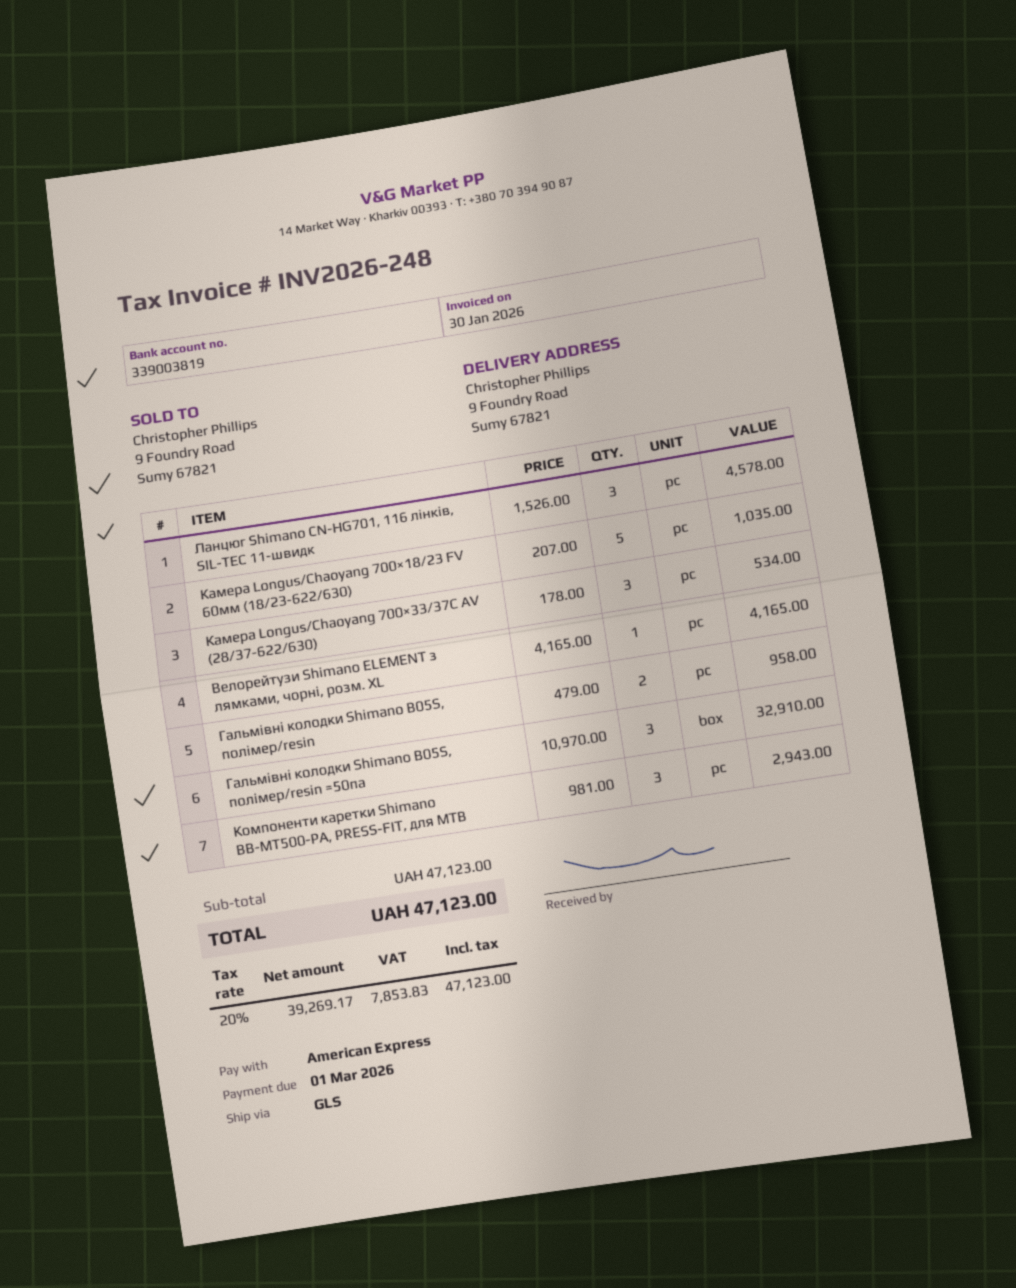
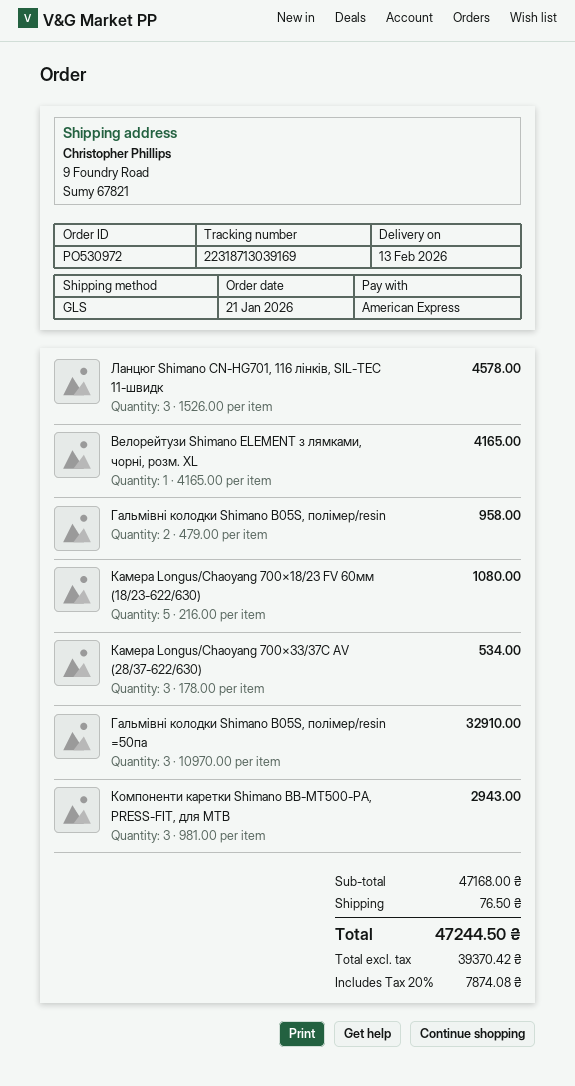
Камера Longus/Chaoyang 700×18/23 FV 60мм (18/23-622/630): 5 x 207.00 = 1035.00 -> 5 x 216.00 = 1080.00
subtotal: 47123.00 -> 47168.00
shipping: none -> 76.50
net: 39269.17 -> 39370.42
tax: 20% = 7853.83 -> 20% = 7874.08
total: 47123.00 -> 47244.50

